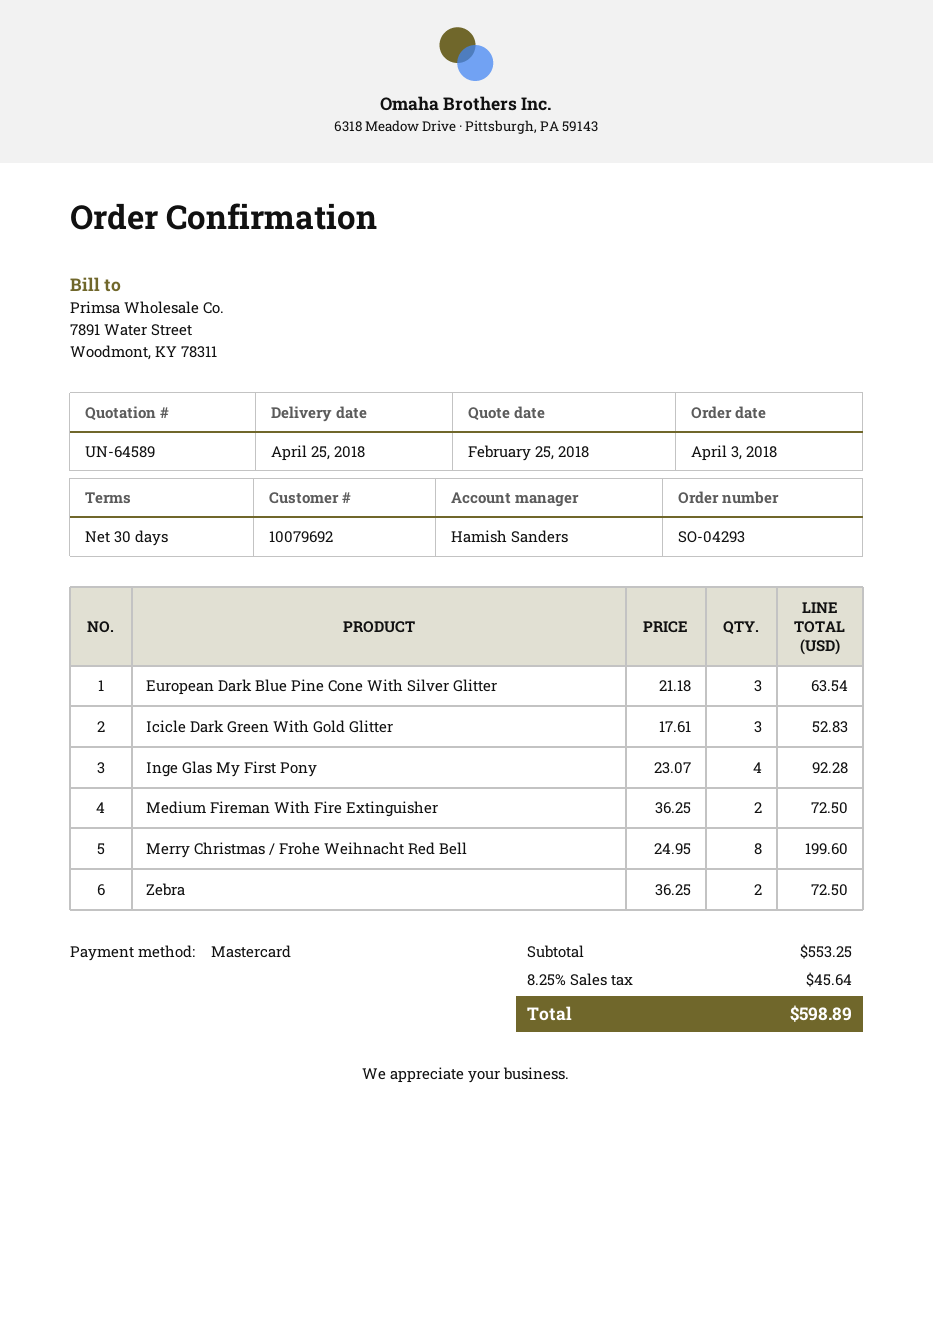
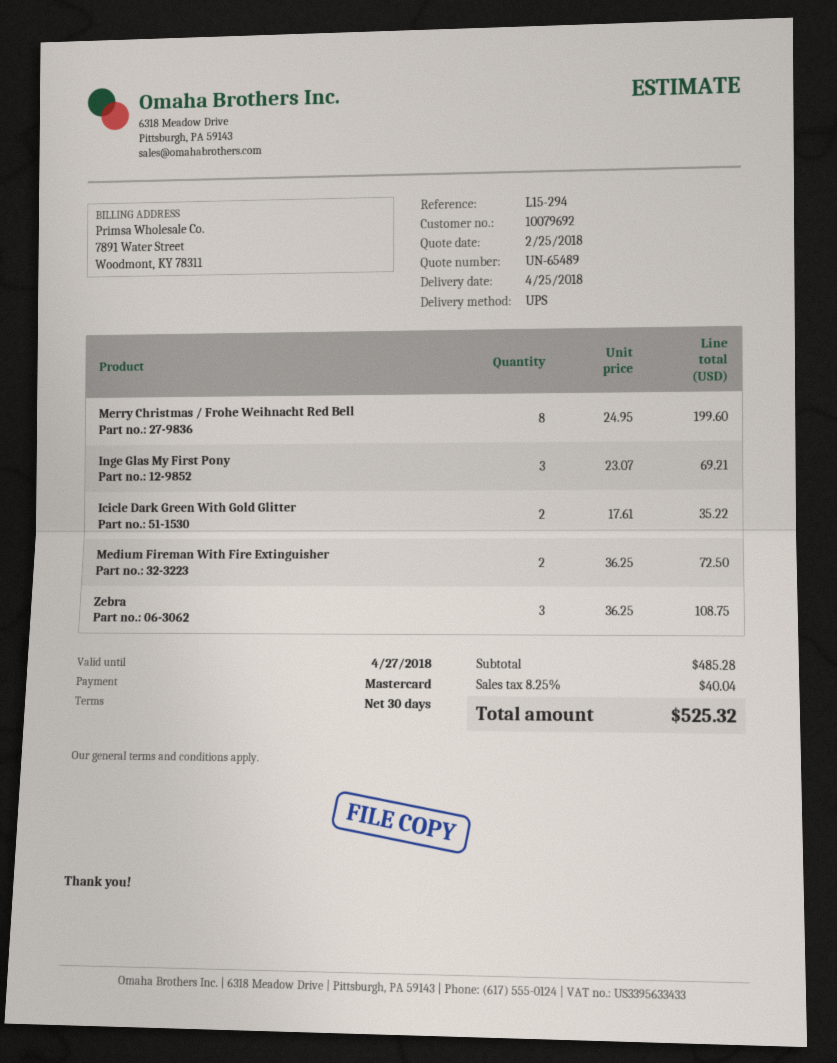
quote number: UN-64589 -> UN-65489
European Dark Blue Pine Cone With Silver Glitter: 3 x 21.18 = 63.54 -> none
Icicle Dark Green With Gold Glitter: 3 x 17.61 = 52.83 -> 2 x 17.61 = 35.22
Inge Glas My First Pony: 4 x 23.07 = 92.28 -> 3 x 23.07 = 69.21
Zebra: 2 x 36.25 = 72.50 -> 3 x 36.25 = 108.75
subtotal: 553.25 -> 485.28
tax: 8.25% = 45.64 -> 8.25% = 40.04
total: 598.89 -> 525.32

